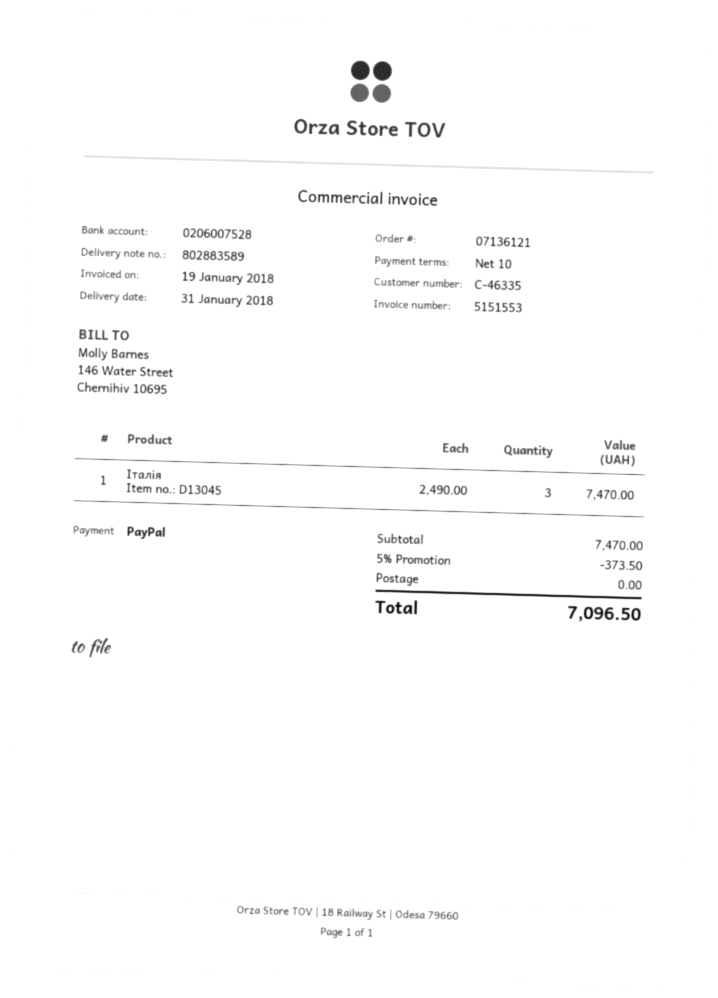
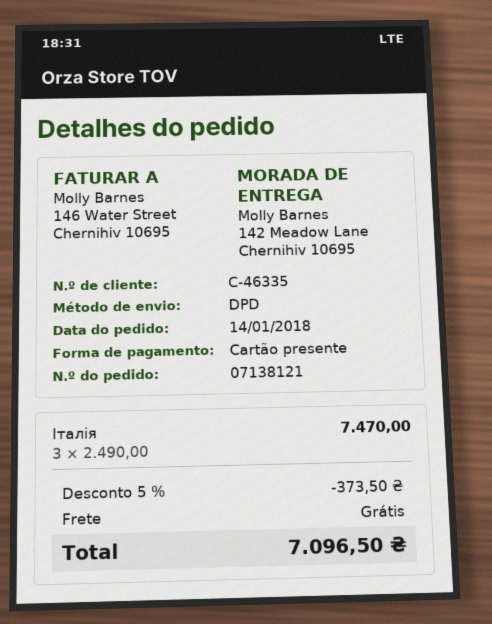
order number: 07136121 -> 07138121
payment method: PayPal -> gift card

